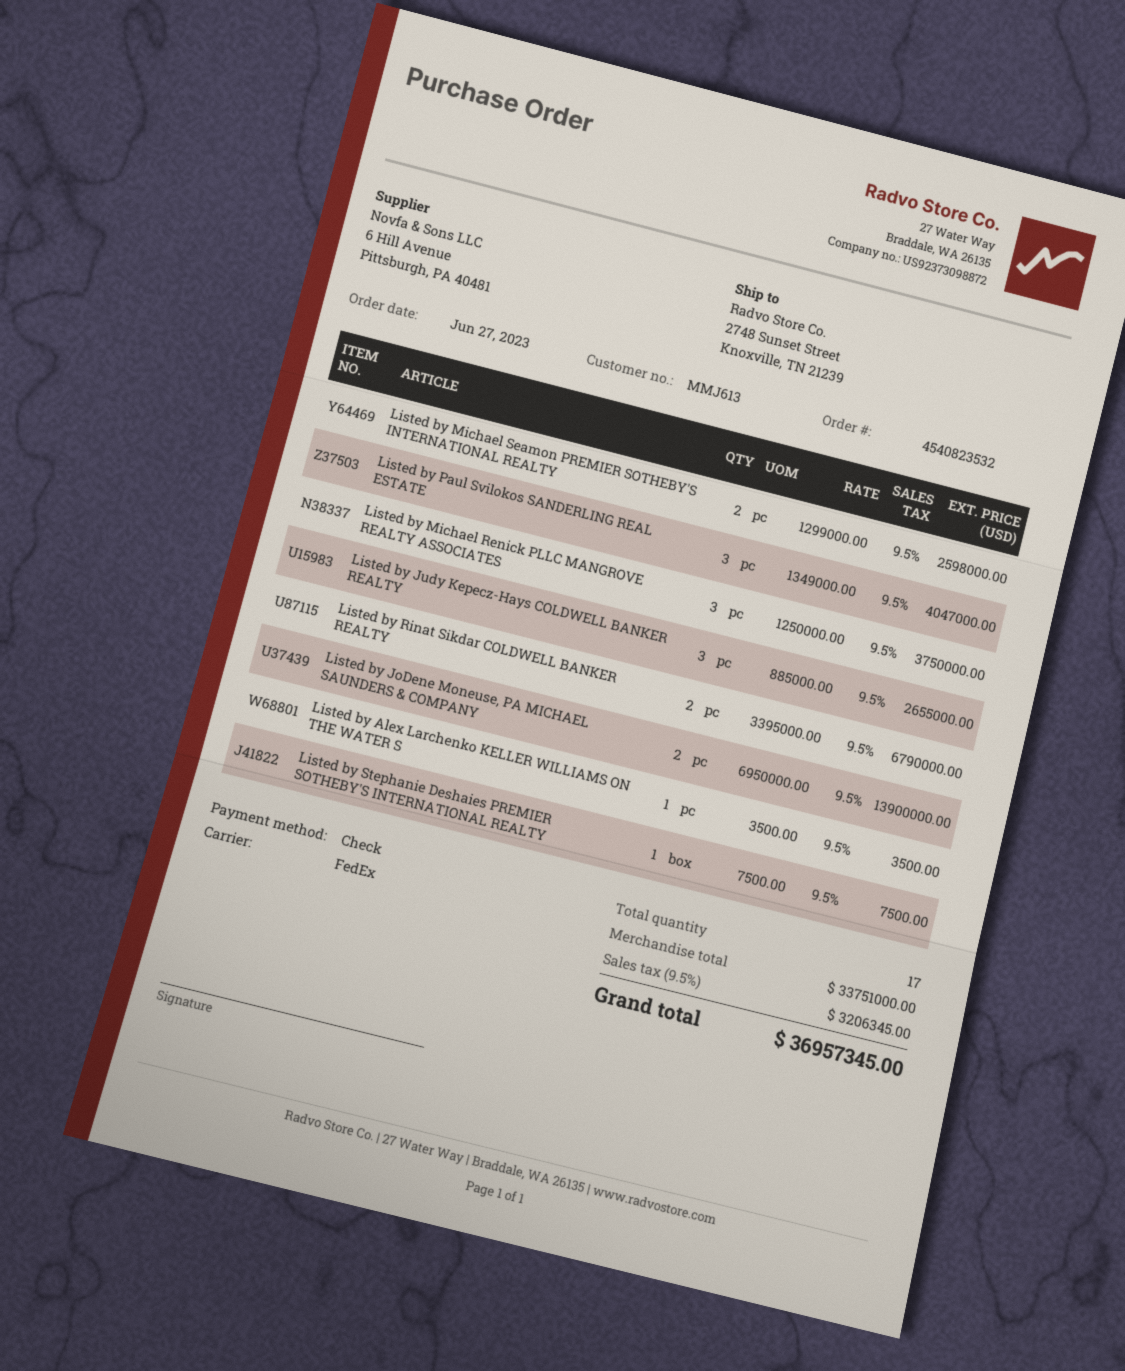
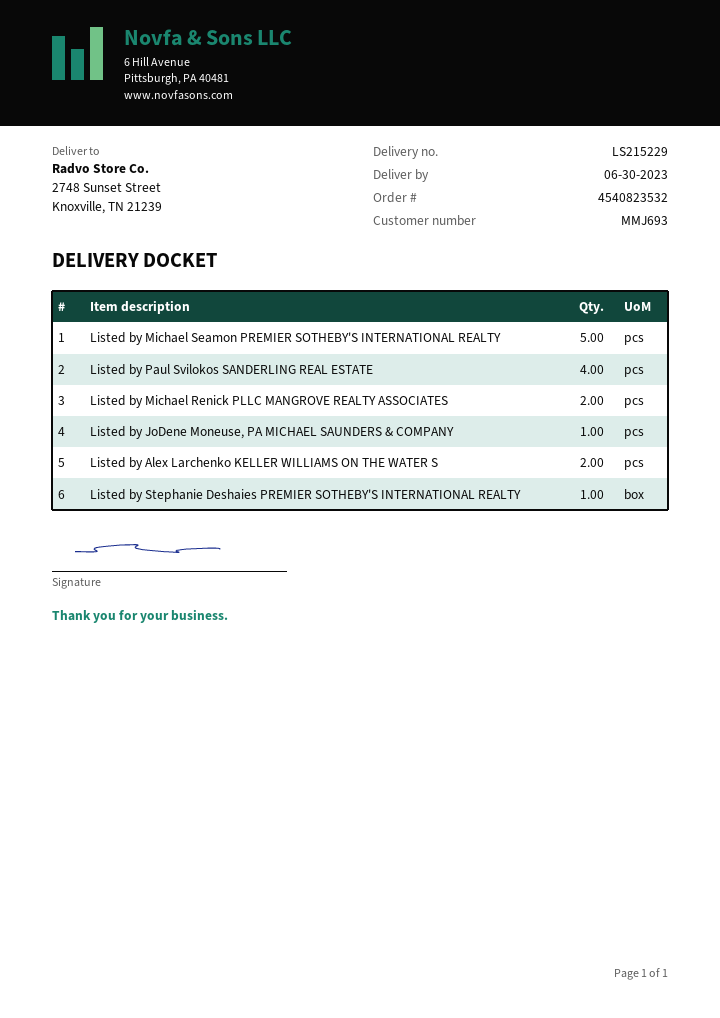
customer number: MMJ613 -> MMJ693
Listed by Michael Seamon PREMIER SOTHEBY'S INTERNATIONAL REALTY: 2 -> 5
Listed by Paul Svilokos SANDERLING REAL ESTATE: 3 -> 4
Listed by Michael Renick PLLC MANGROVE REALTY ASSOCIATES: 3 -> 2
Listed by Judy Kepecz-Hays COLDWELL BANKER REALTY: 3 -> none
Listed by Rinat Sikdar COLDWELL BANKER REALTY: 2 -> none
Listed by JoDene Moneuse, PA MICHAEL SAUNDERS & COMPANY: 2 -> 1
Listed by Alex Larchenko KELLER WILLIAMS ON THE WATER S: 1 -> 2

